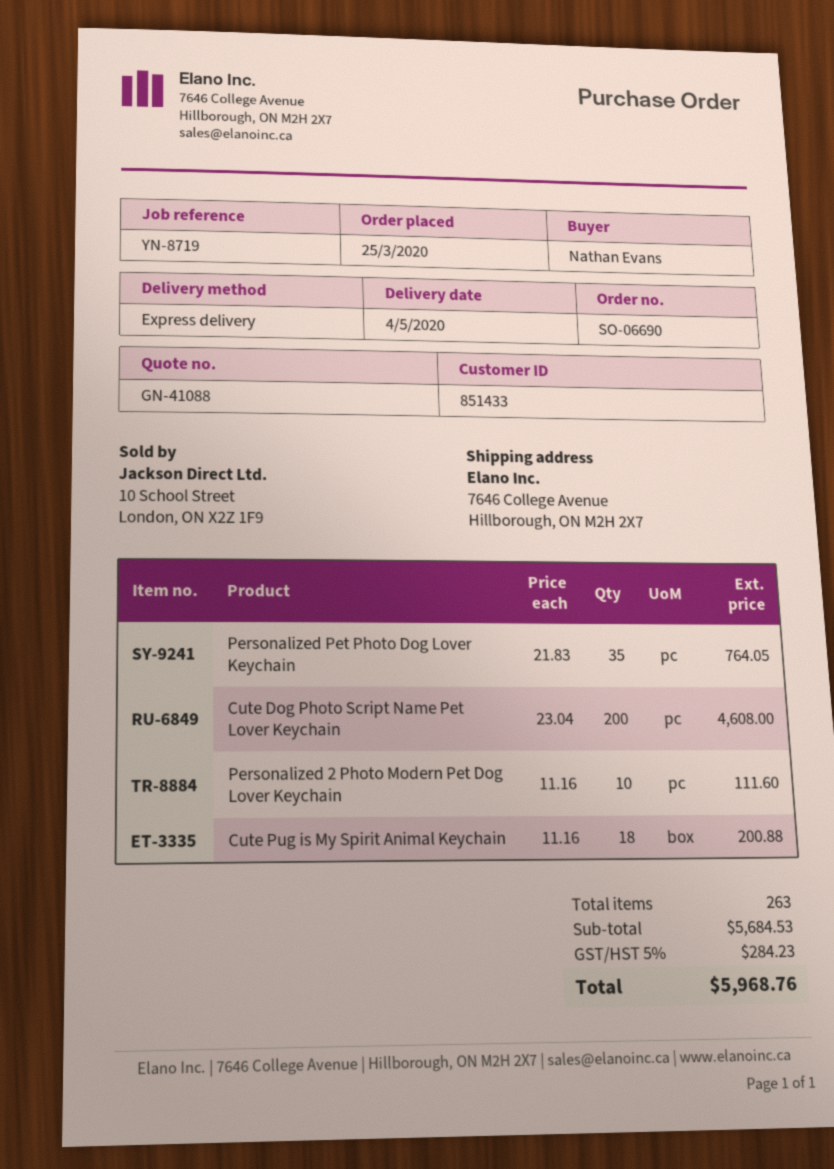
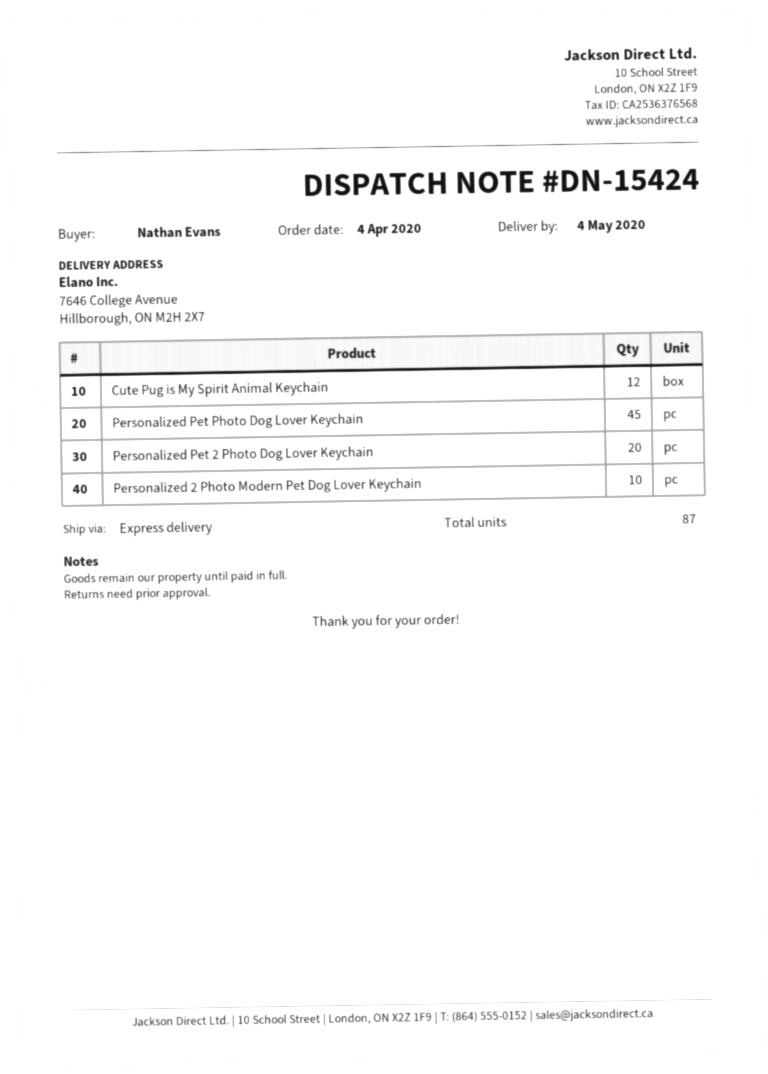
order date: 2020-03-25 -> 2020-04-04
Personalized Pet Photo Dog Lover Keychain: 35 -> 45
Cute Dog Photo Script Name Pet Lover Keychain: 200 -> none
Cute Pug is My Spirit Animal Keychain: 18 -> 12
Personalized Pet 2 Photo Dog Lover Keychain: none -> 20
total quantity: 263 -> 87

